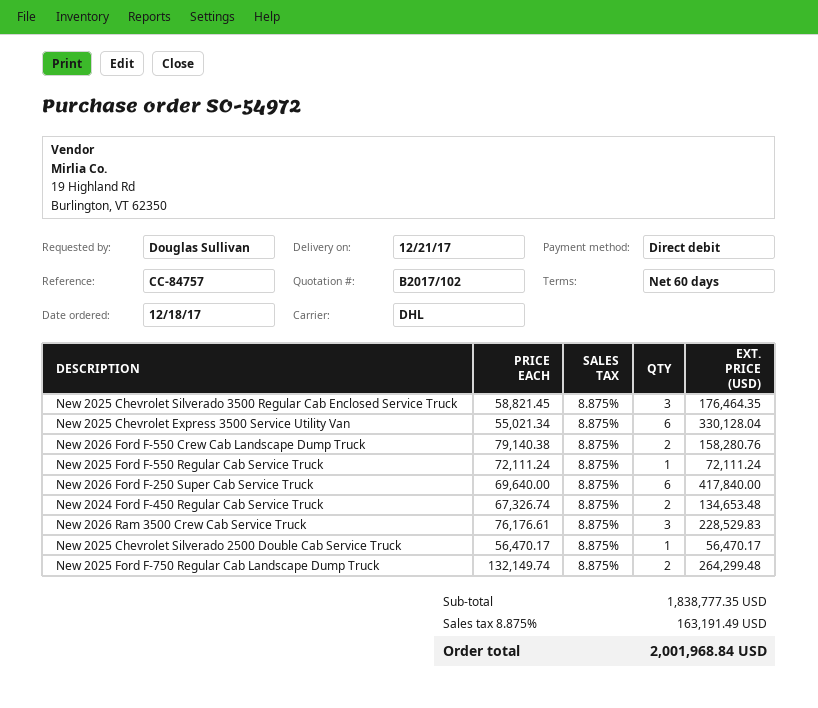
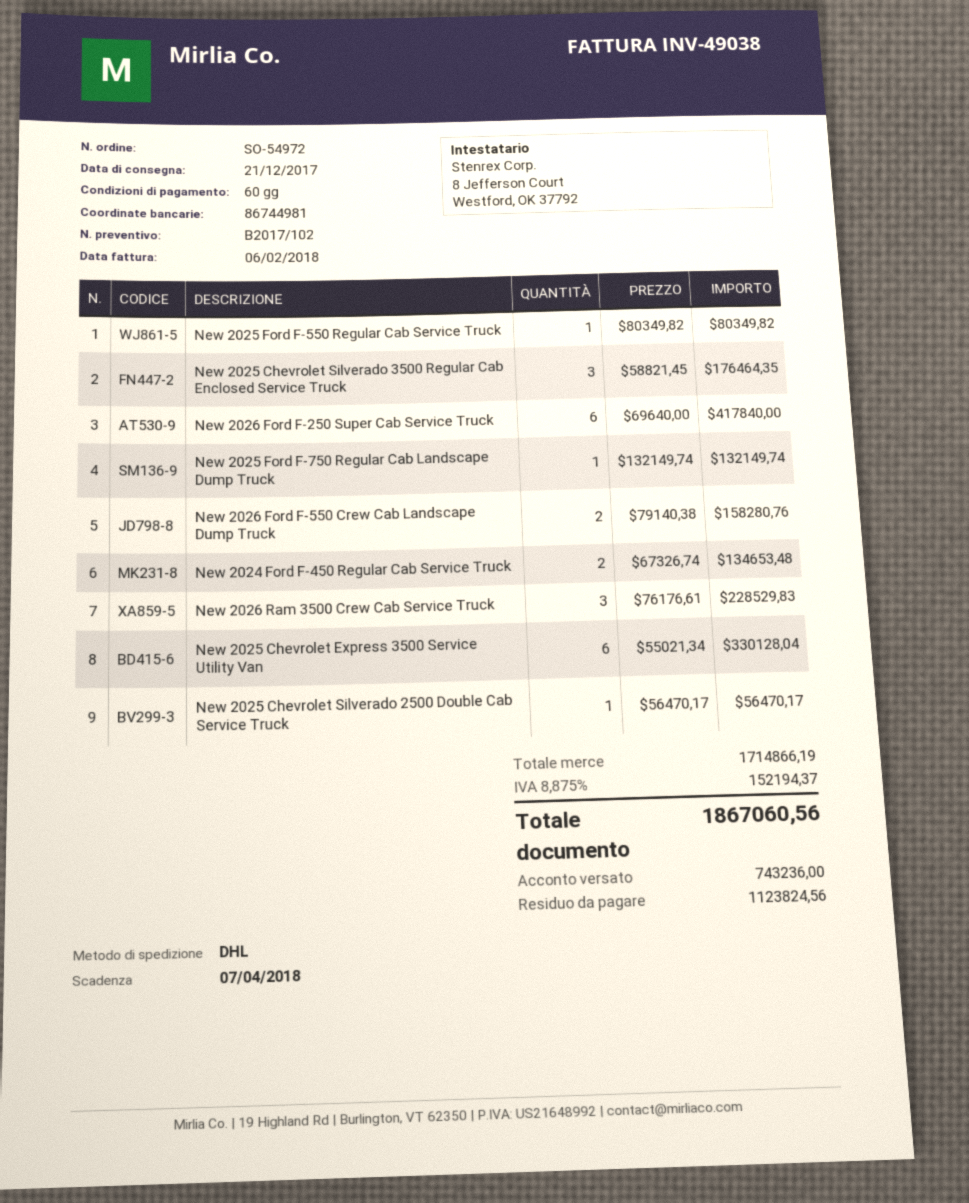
New 2025 Ford F-550 Regular Cab Service Truck: 1 x 72111.24 = 72111.24 -> 1 x 80349.82 = 80349.82
New 2025 Ford F-750 Regular Cab Landscape Dump Truck: 2 x 132149.74 = 264299.48 -> 1 x 132149.74 = 132149.74
subtotal: 1838777.35 -> 1714866.19
tax: 8.875% = 163191.49 -> 8.875% = 152194.37
total: 2001968.84 -> 1867060.56

